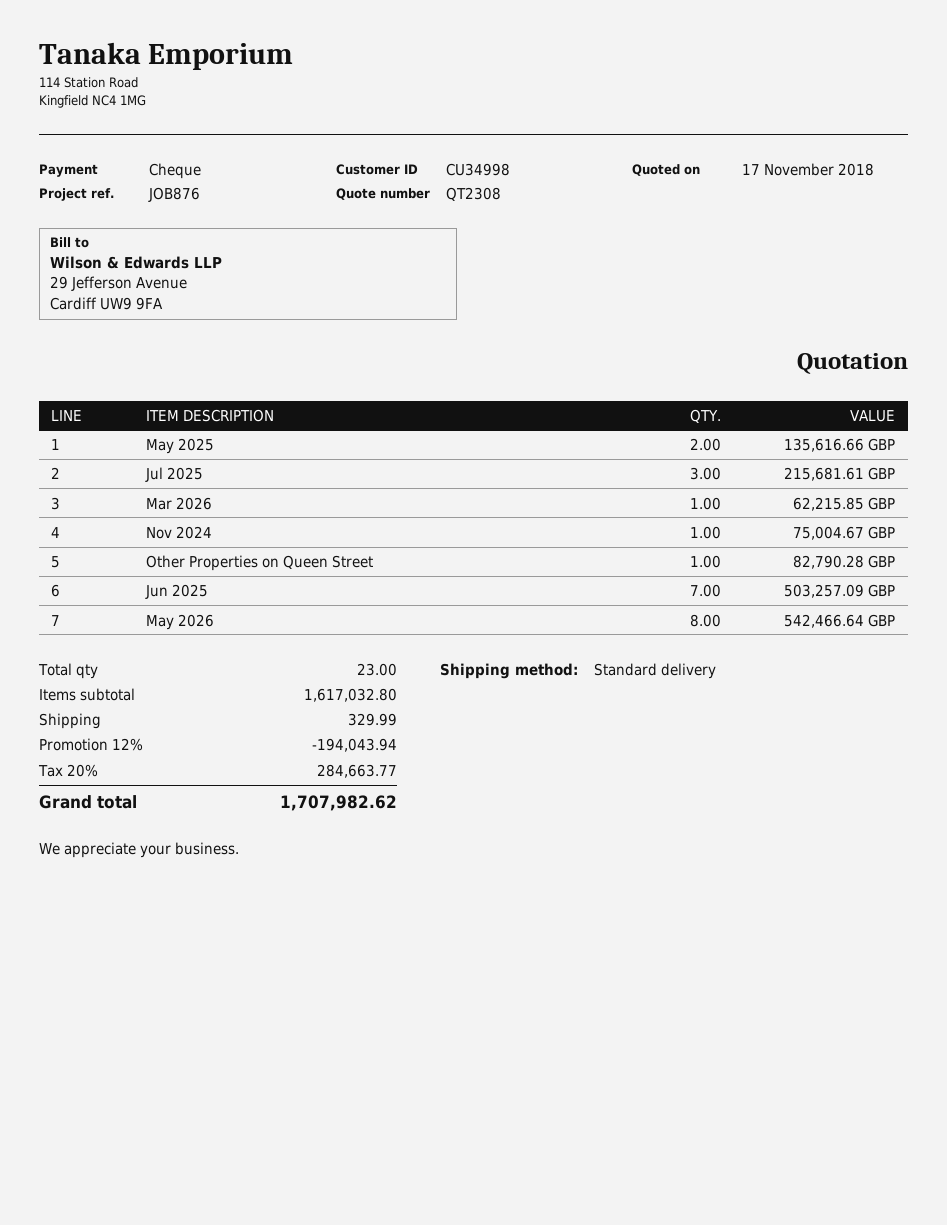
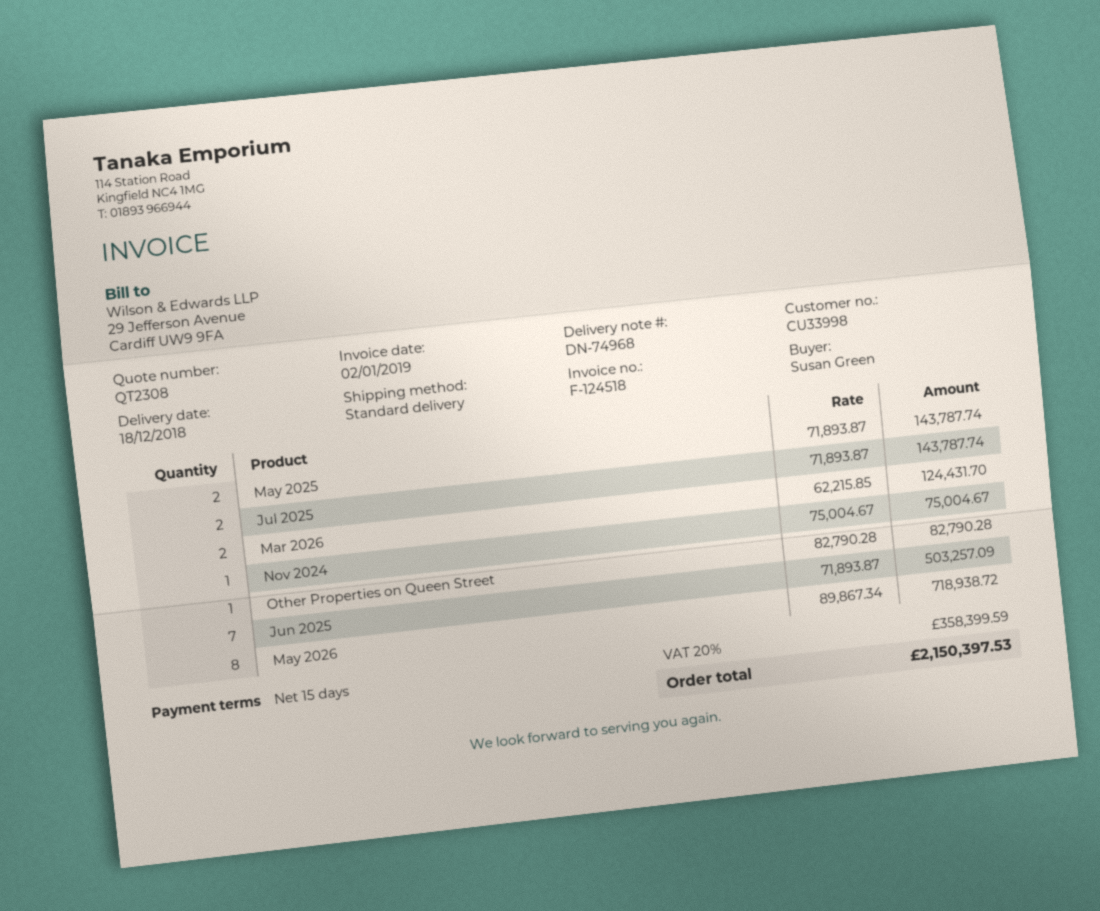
customer number: CU34998 -> CU33998
May 2025: 2 for 135616.66 -> 2 for 143787.74
Jul 2025: 3 for 215681.61 -> 2 for 143787.74
Mar 2026: 1 for 62215.85 -> 2 for 124431.70
May 2026: 8 for 542466.64 -> 8 for 718938.72
discount: 12% = 194043.94 -> none
shipping: 329.99 -> none
tax: 20% = 284663.77 -> 20% = 358399.59
total: 1707982.62 -> 2150397.53

